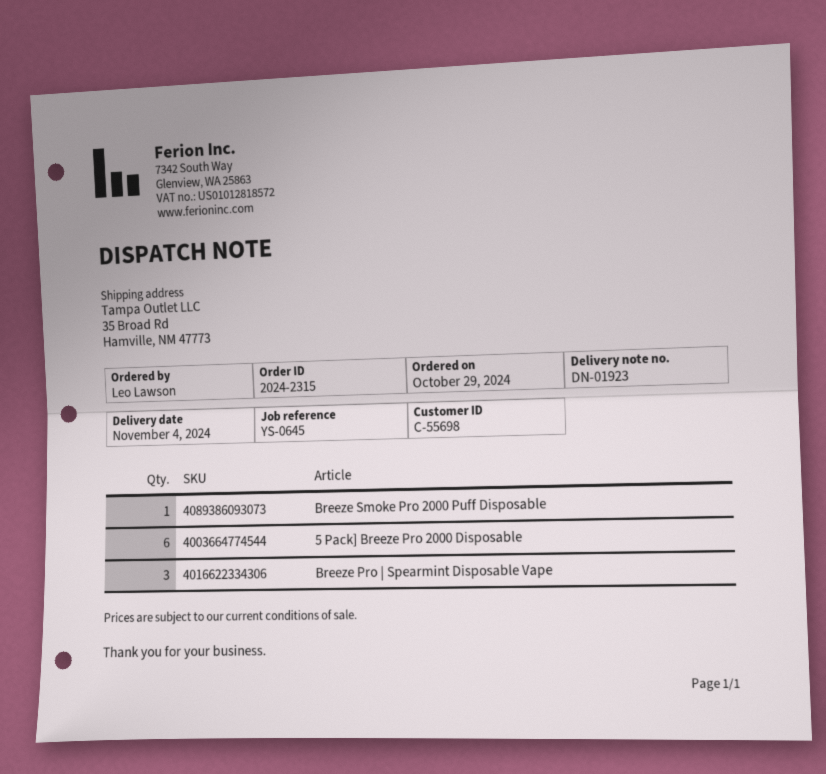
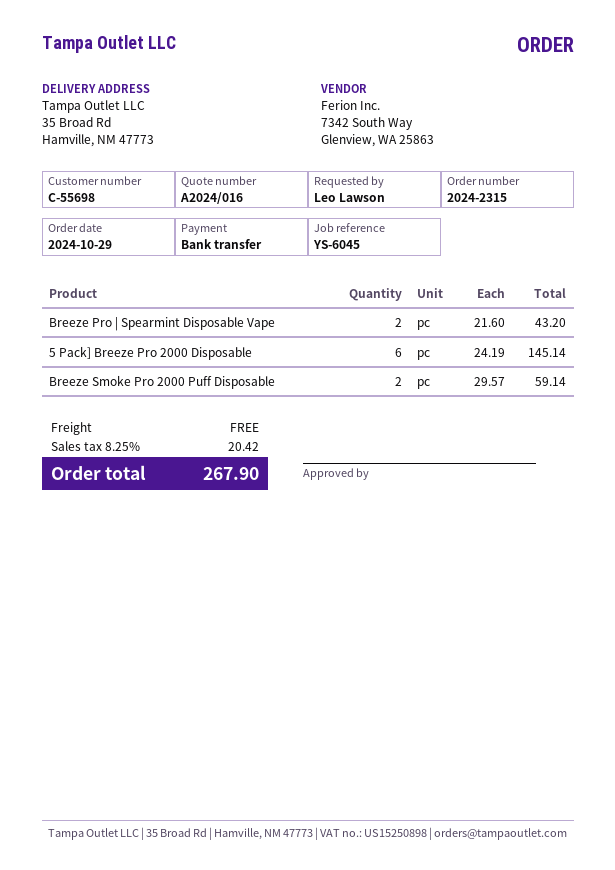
reference: YS-0645 -> YS-6045
Breeze Smoke Pro 2000 Puff Disposable: 1 -> 2
Breeze Pro | Spearmint Disposable Vape: 3 -> 2

